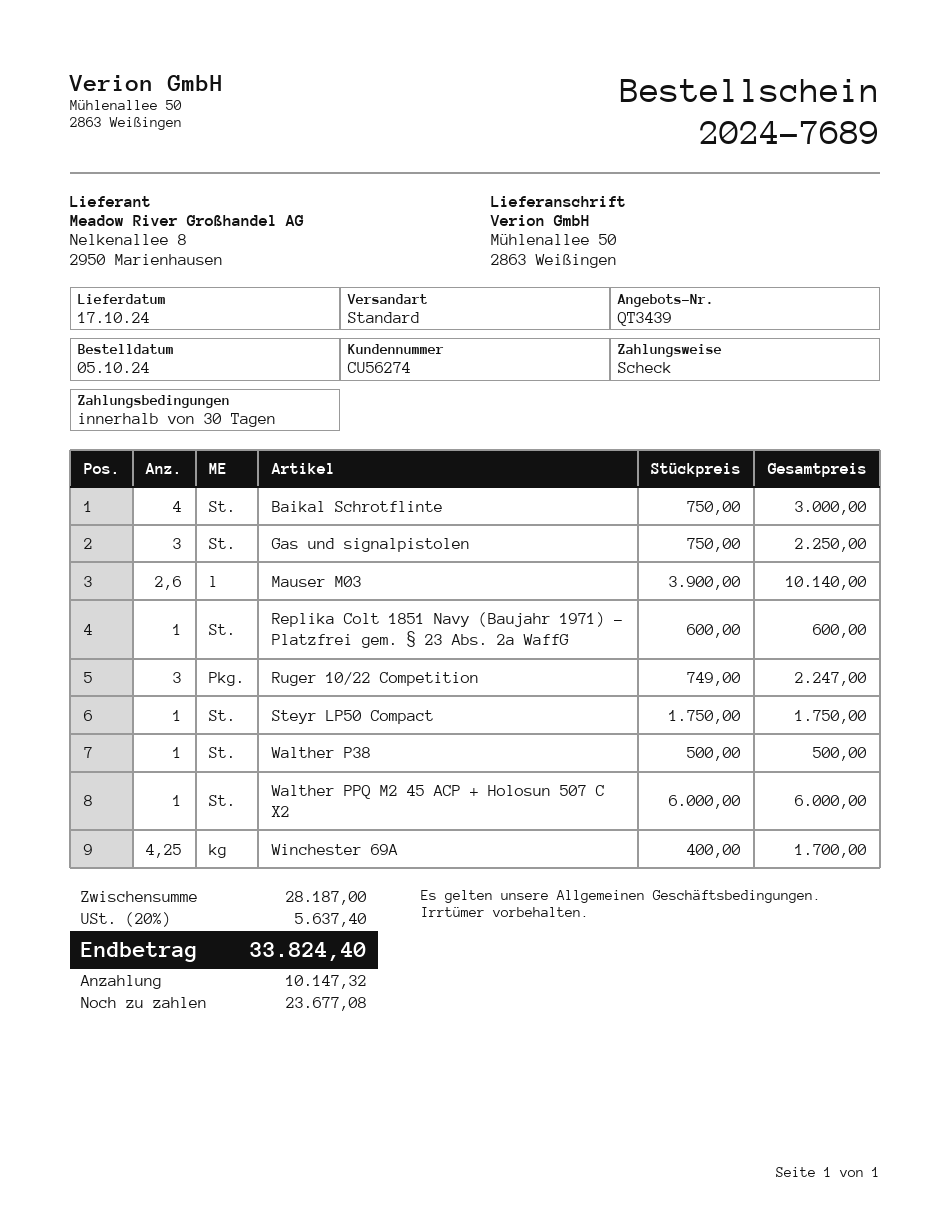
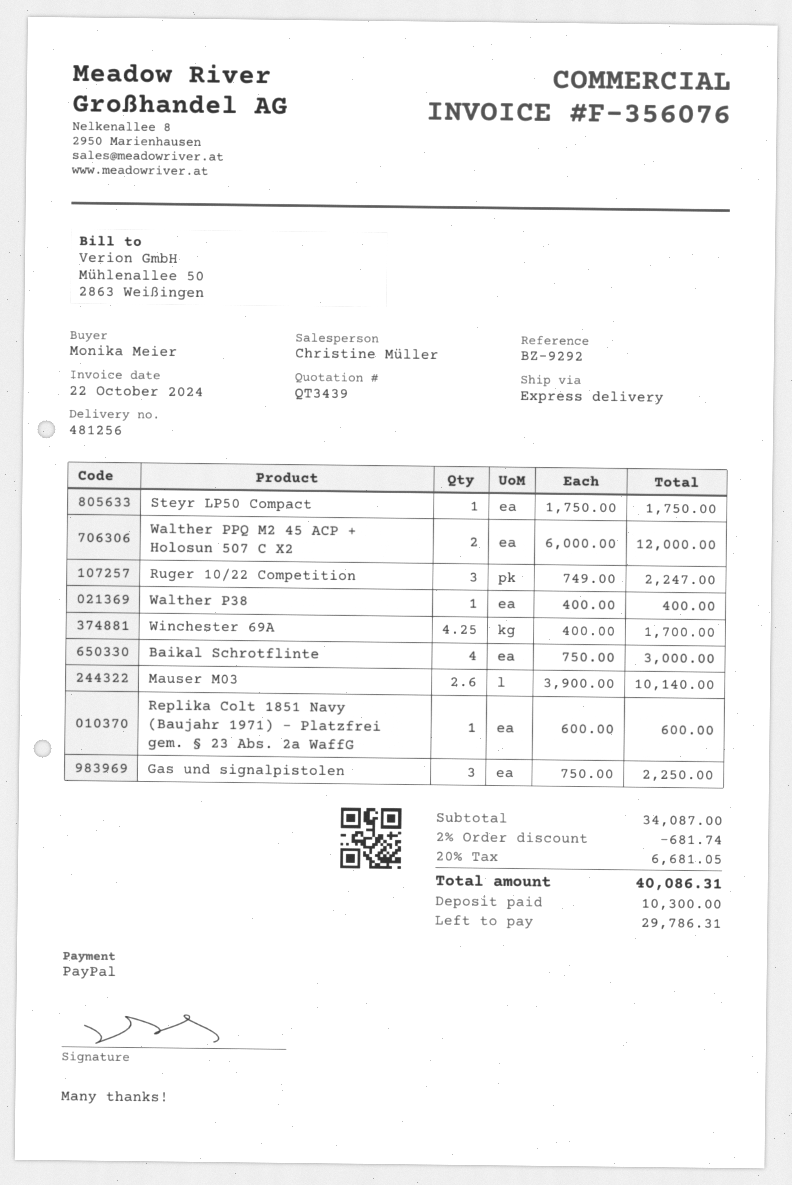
payment method: cheque -> PayPal
shipping method: standard -> express
Walther P38: 1 x 500.00 = 500.00 -> 1 x 400.00 = 400.00
Walther PPQ M2 45 ACP + Holosun 507 C X2: 1 x 6000.00 = 6000.00 -> 2 x 6000.00 = 12000.00
subtotal: 28187.00 -> 34087.00
discount: none -> 2% = 681.74
tax: 20% = 5637.40 -> 20% = 6681.05
total: 33824.40 -> 40086.31
deposit: 10147.32 -> 10300.00
balance: 23677.08 -> 29786.31

